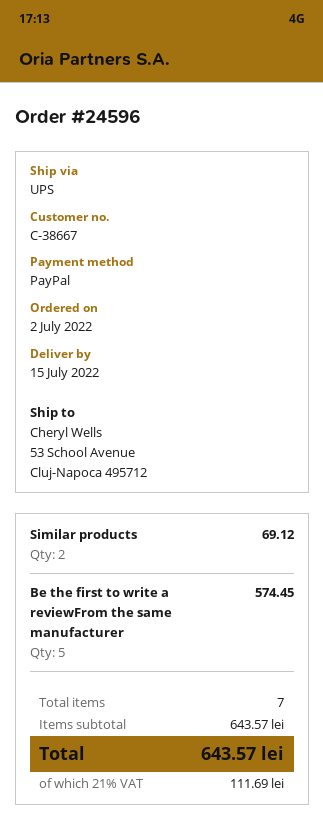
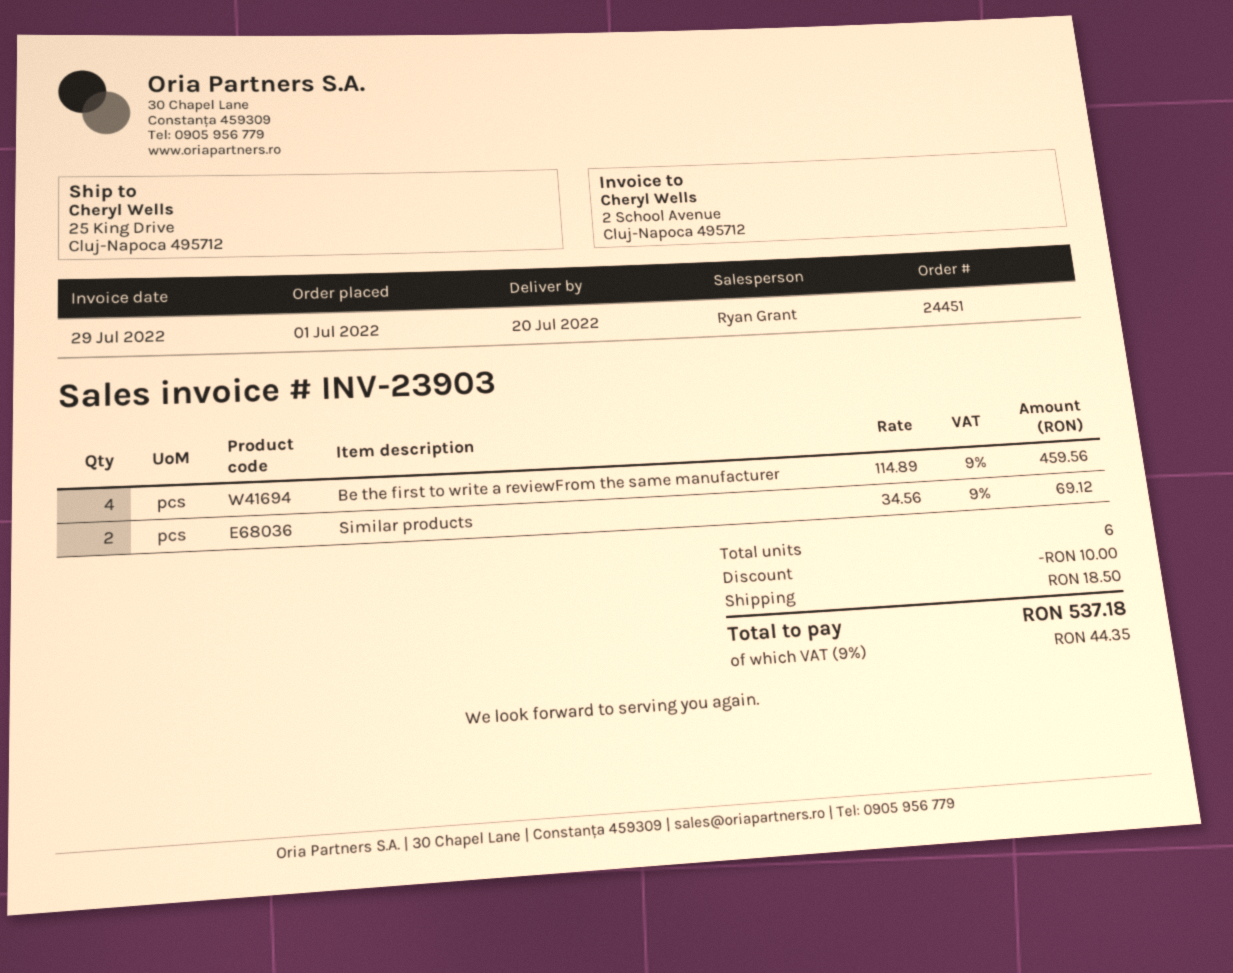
order number: 24596 -> 24451
order date: 2022-07-02 -> 2022-07-01
delivery date: 2022-07-15 -> 2022-07-20
ship to: 53 School Avenue, Cluj-Napoca 495712 -> 25 King Drive, Cluj-Napoca 495712
Be the first to write a reviewFrom the same manufacturer: 5 for 574.45 -> 4 for 459.56
total quantity: 7 -> 6
discount: none -> 10.00
shipping: none -> 18.50
tax: 21% = 111.69 -> 9% = 44.35
total: 643.57 -> 537.18

